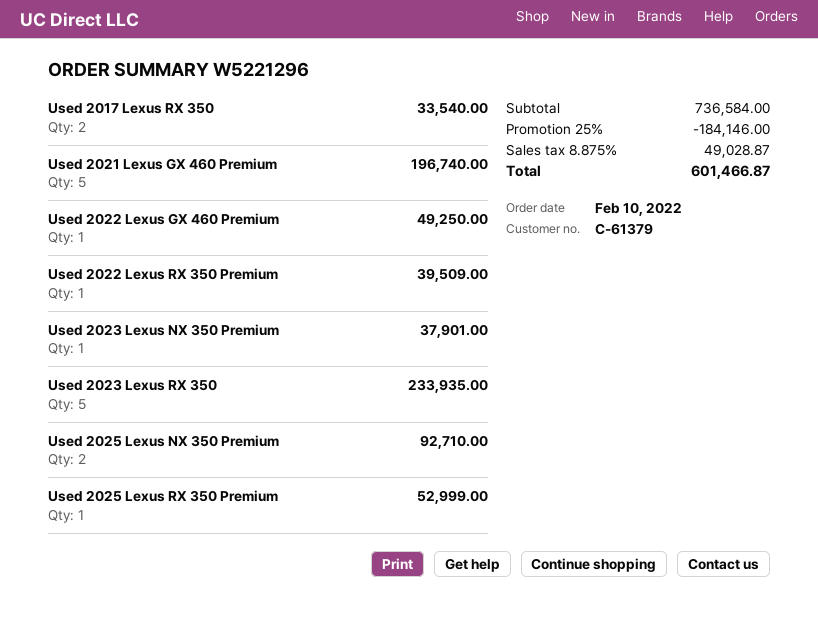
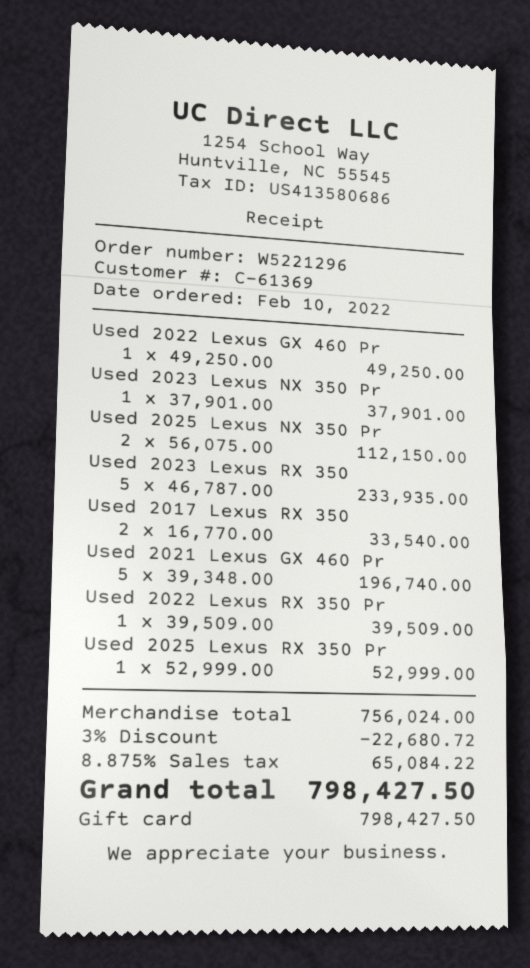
customer number: C-61379 -> C-61369
Used 2025 Lexus NX 350 Premium: 2 for 92710.00 -> 2 for 112150.00
subtotal: 736584.00 -> 756024.00
discount: 25% = 184146.00 -> 3% = 22680.72
tax: 8.875% = 49028.87 -> 8.875% = 65084.22
total: 601466.87 -> 798427.50

